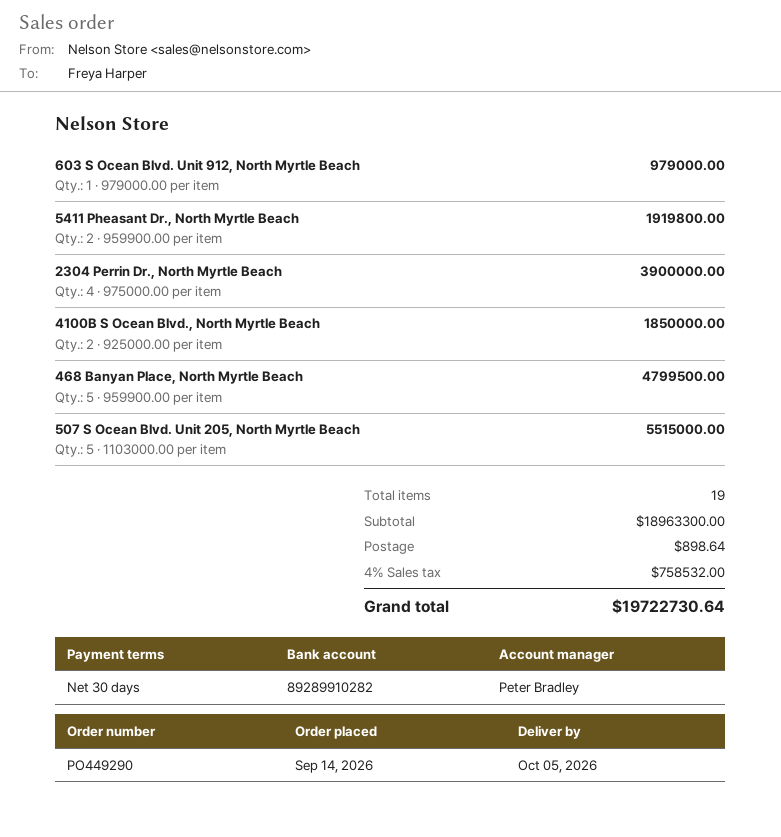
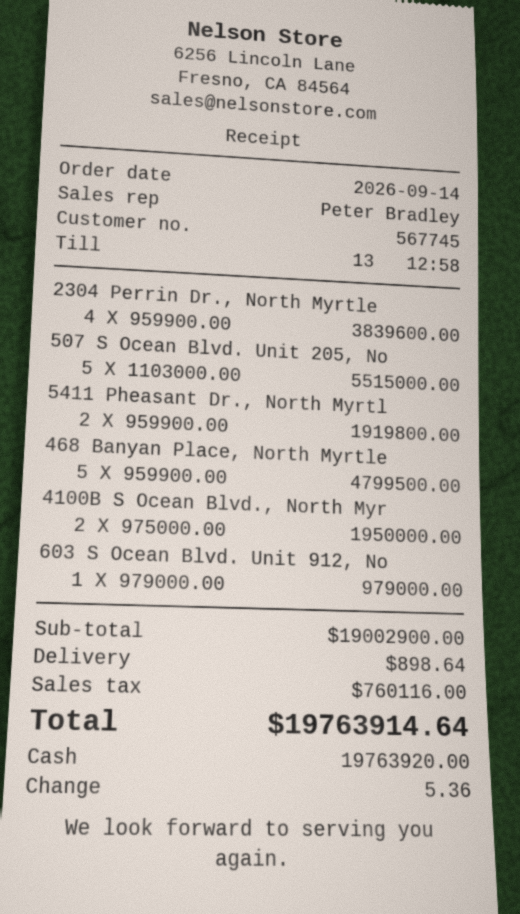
2304 Perrin Dr., North Myrtle Beach: 4 x 975000.00 = 3900000.00 -> 4 x 959900.00 = 3839600.00
4100B S Ocean Blvd., North Myrtle Beach: 2 x 925000.00 = 1850000.00 -> 2 x 975000.00 = 1950000.00
subtotal: 18963300.00 -> 19002900.00
tax: 758532.00 -> 760116.00
total: 19722730.64 -> 19763914.64

